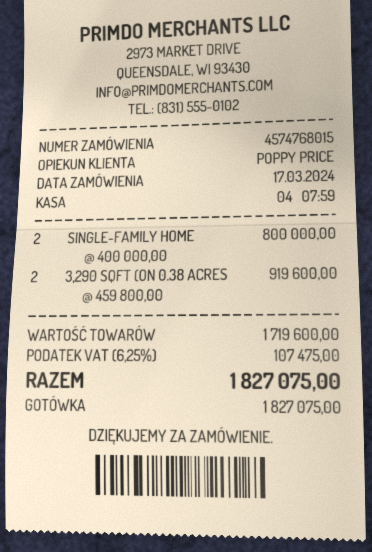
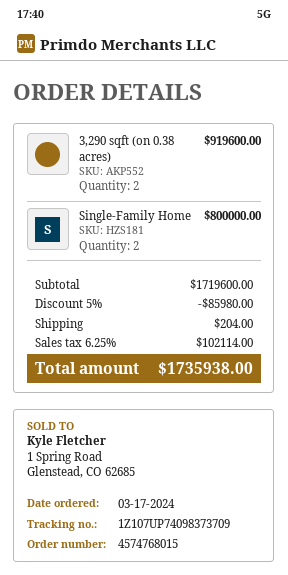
discount: none -> 5% = 85980.00
shipping: none -> 204.00
tax: 6.25% = 107475.00 -> 6.25% = 102114.00
total: 1827075.00 -> 1735938.00

